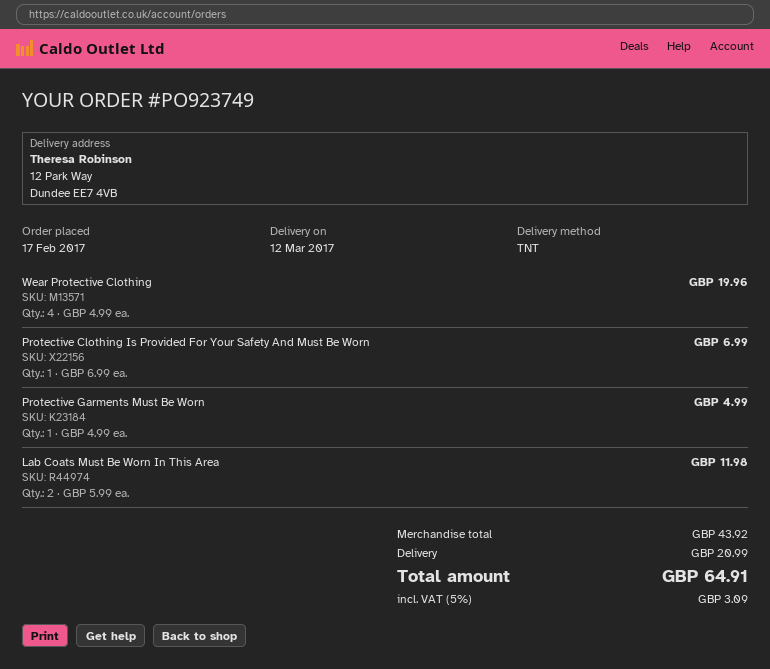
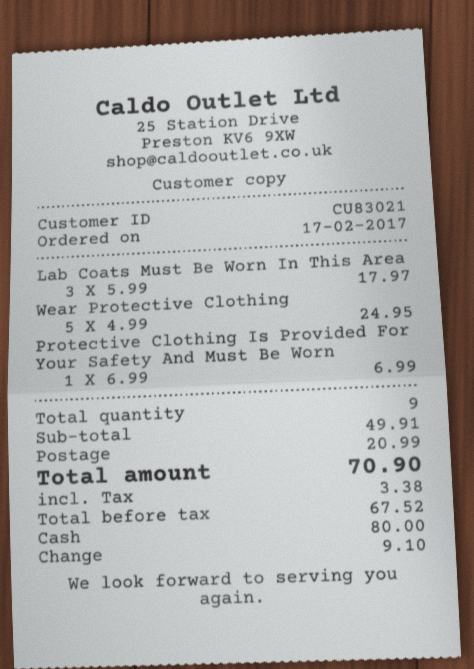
Wear Protective Clothing: 4 x 4.99 = 19.96 -> 5 x 4.99 = 24.95
Protective Garments Must Be Worn: 1 x 4.99 = 4.99 -> none
Lab Coats Must Be Worn In This Area: 2 x 5.99 = 11.98 -> 3 x 5.99 = 17.97
subtotal: 43.92 -> 49.91
tax: 3.09 -> 3.38
total: 64.91 -> 70.90

